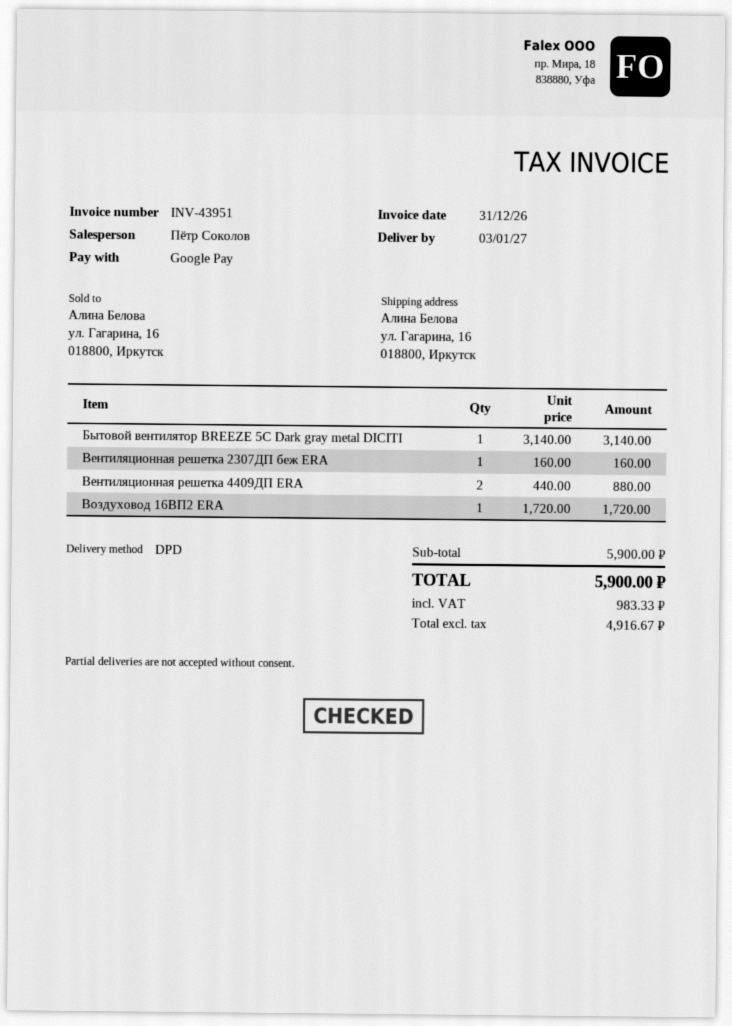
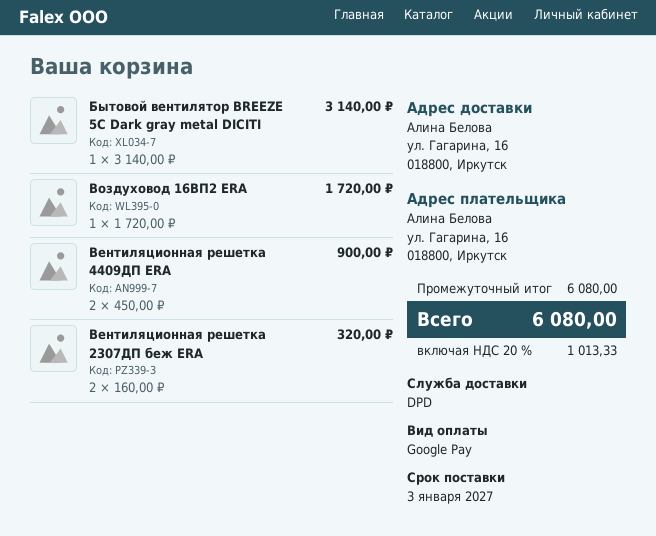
Вентиляционная решетка 2307ДП беж ERA: 1 x 160.00 = 160.00 -> 2 x 160.00 = 320.00
Вентиляционная решетка 4409ДП ERA: 2 x 440.00 = 880.00 -> 2 x 450.00 = 900.00
subtotal: 5900.00 -> 6080.00
tax: 983.33 -> 1013.33
total: 5900.00 -> 6080.00

